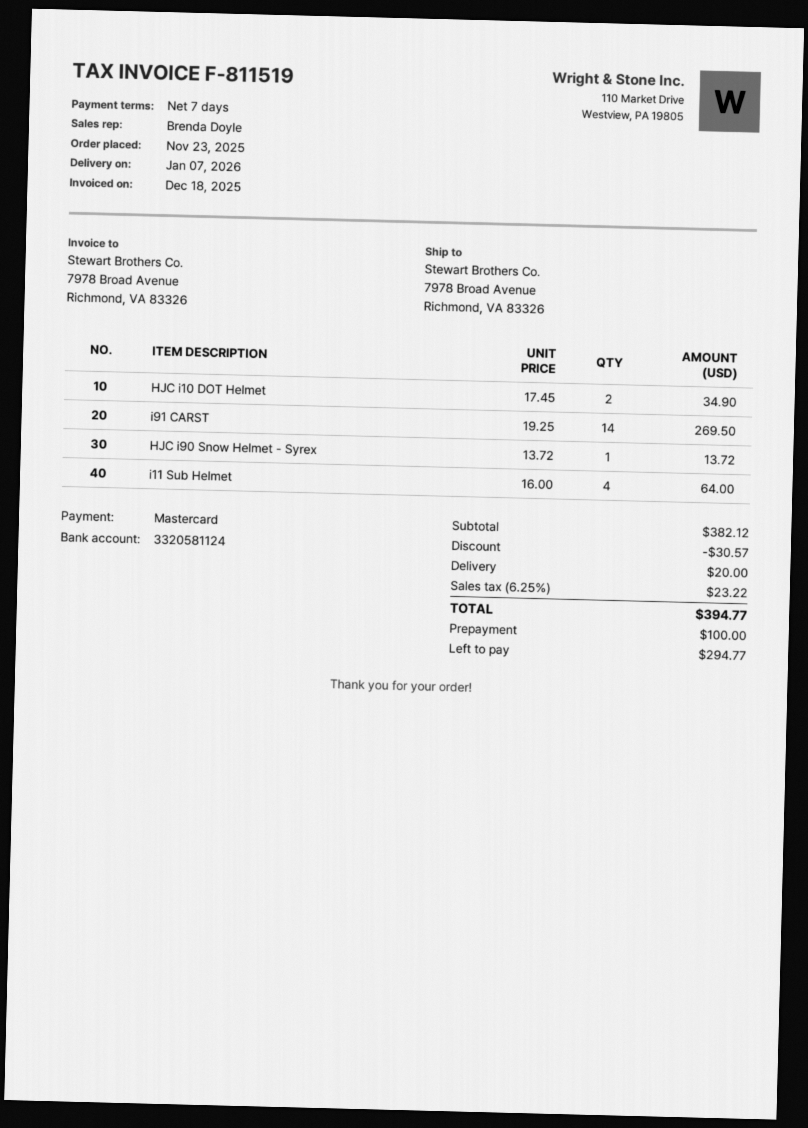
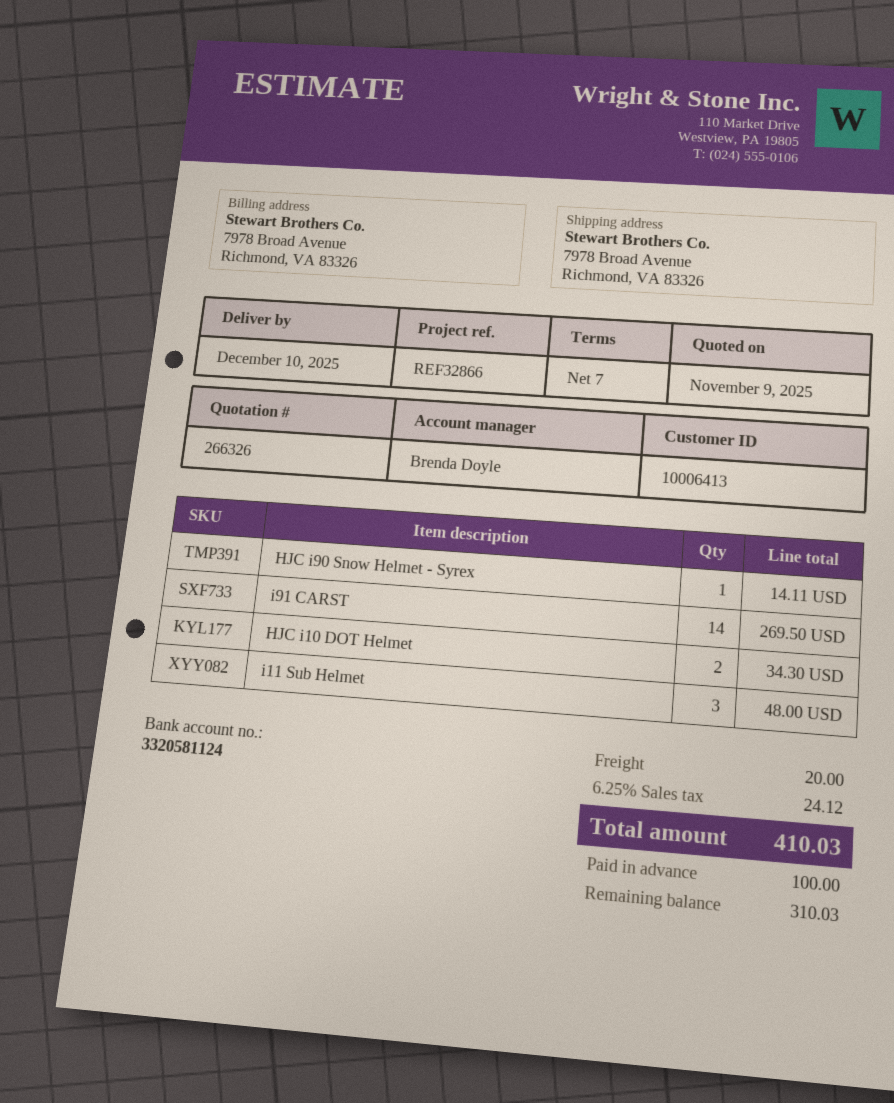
delivery date: 2026-01-07 -> 2025-12-10
HJC i10 DOT Helmet: 2 for 34.90 -> 2 for 34.30
HJC i90 Snow Helmet - Syrex: 1 for 13.72 -> 1 for 14.11
i11 Sub Helmet: 4 for 64.00 -> 3 for 48.00
discount: 30.57 -> none
tax: 6.25% = 23.22 -> 6.25% = 24.12
total: 394.77 -> 410.03
balance: 294.77 -> 310.03

